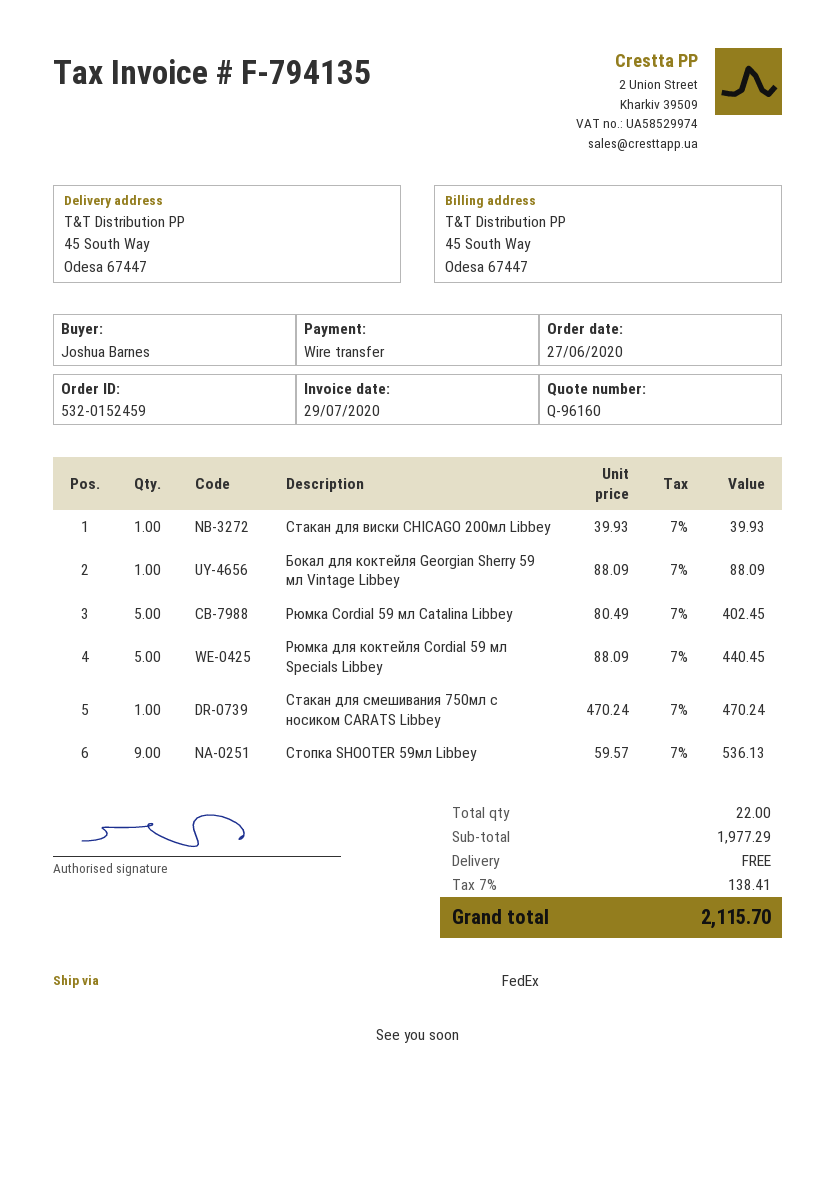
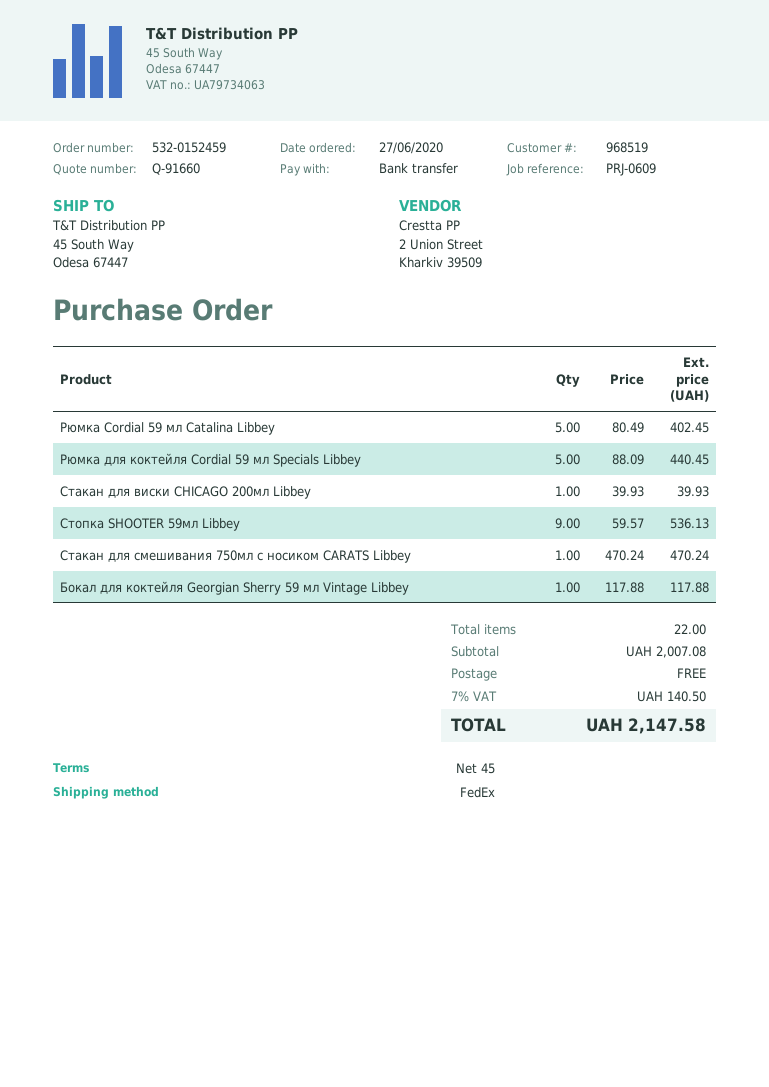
quote number: Q-96160 -> Q-91660
Бокал для коктейля Georgian Sherry 59 мл Vintage Libbey: 1 x 88.09 = 88.09 -> 1 x 117.88 = 117.88
subtotal: 1977.29 -> 2007.08
tax: 7% = 138.41 -> 7% = 140.50
total: 2115.70 -> 2147.58

